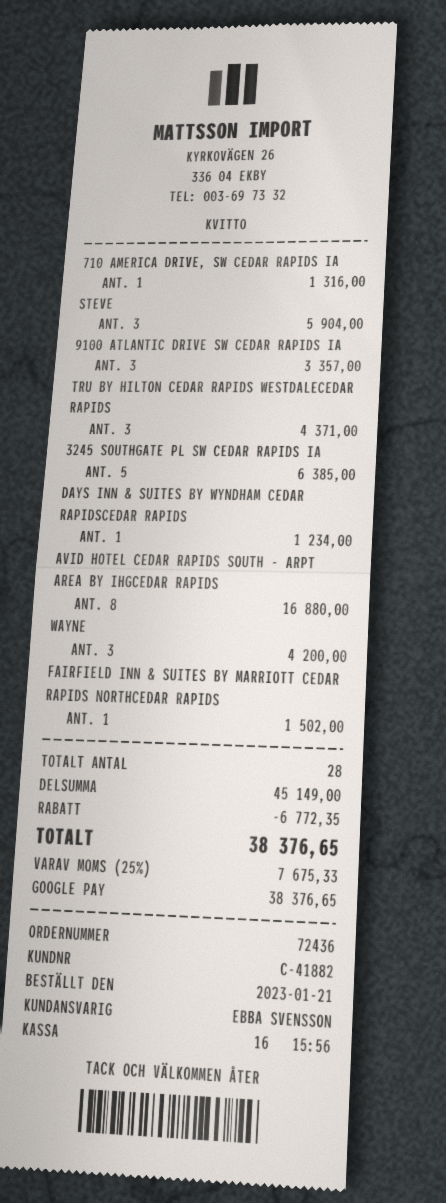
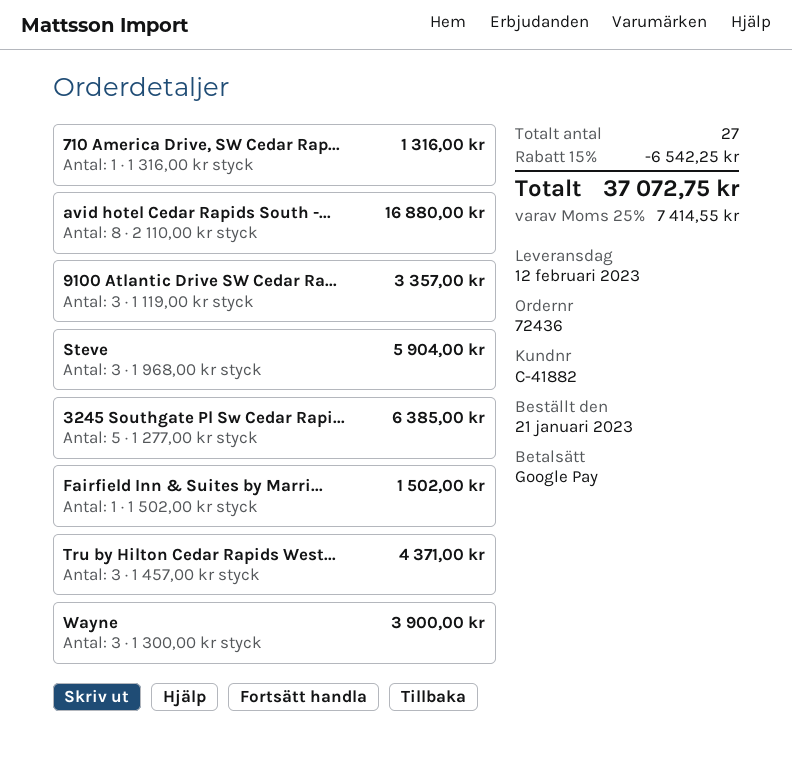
DAYS INN & SUITES BY WYNDHAM CEDAR RAPIDSCEDAR RAPIDS: 1 for 1234.00 -> none
WAYNE: 3 for 4200.00 -> 3 for 3900.00
total quantity: 28 -> 27
discount: 6772.35 -> 6542.25
tax: 25% = 7675.33 -> 25% = 7414.55
total: 38376.65 -> 37072.75

